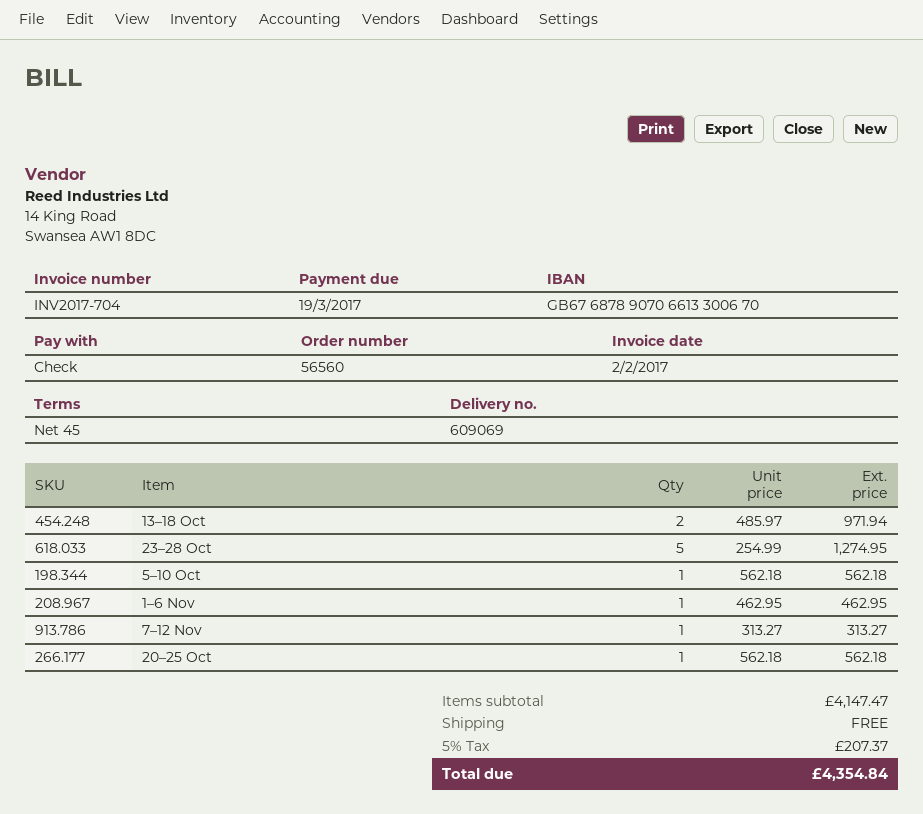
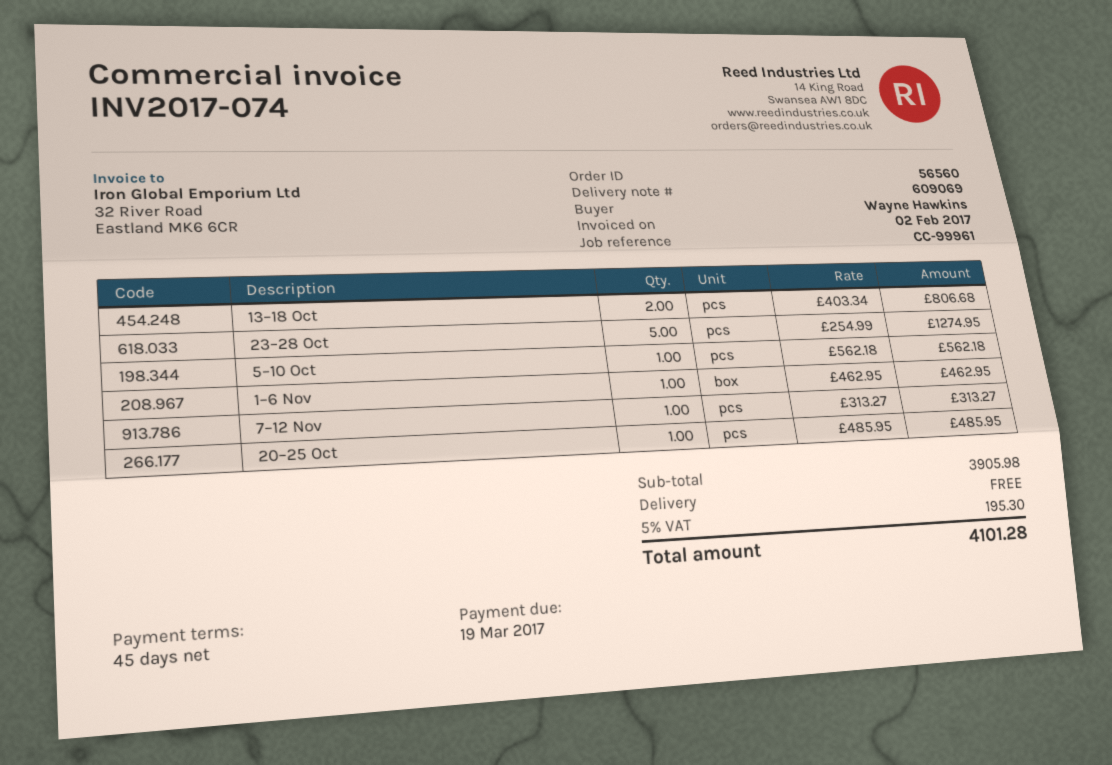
invoice number: INV2017-704 -> INV2017-074
13–18 Oct: 2 x 485.97 = 971.94 -> 2 x 403.34 = 806.68
20–25 Oct: 1 x 562.18 = 562.18 -> 1 x 485.95 = 485.95
subtotal: 4147.47 -> 3905.98
tax: 5% = 207.37 -> 5% = 195.30
total: 4354.84 -> 4101.28

